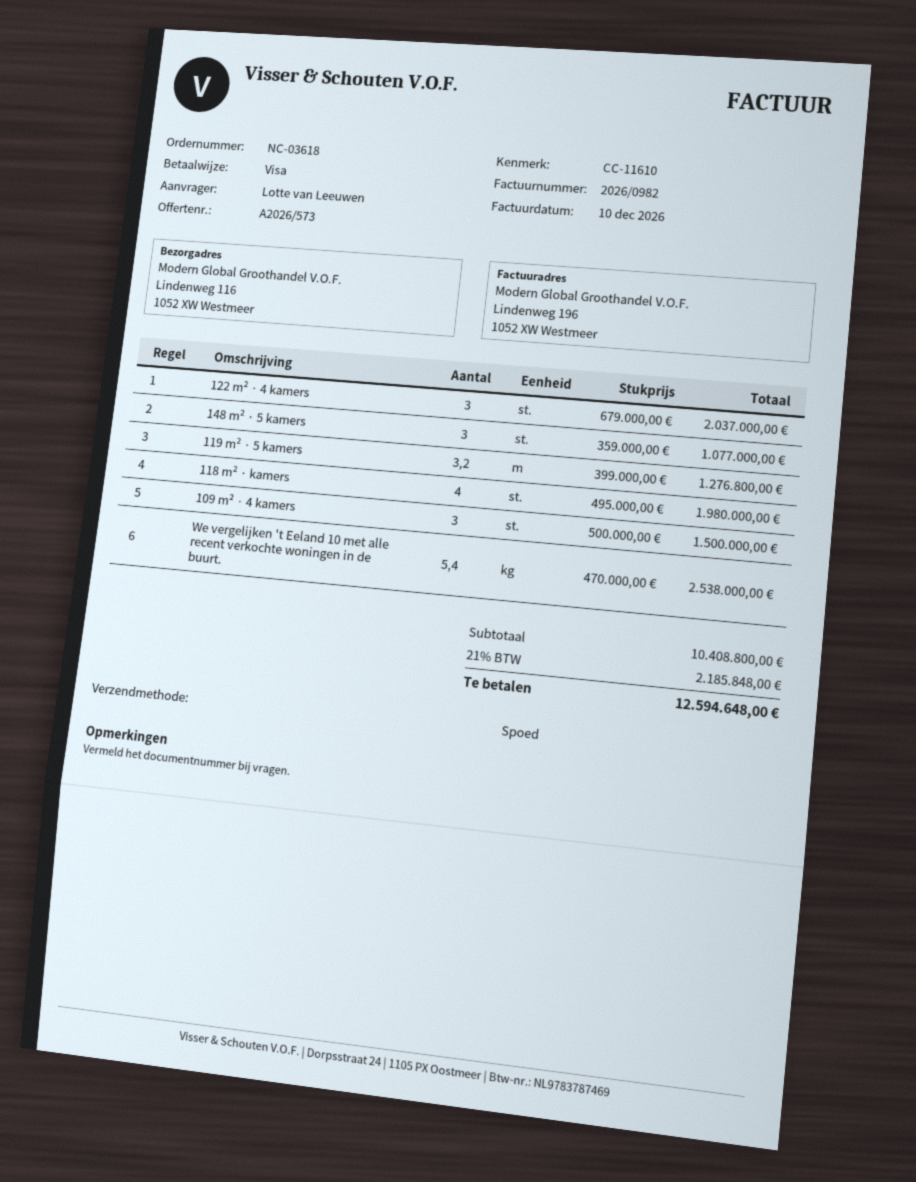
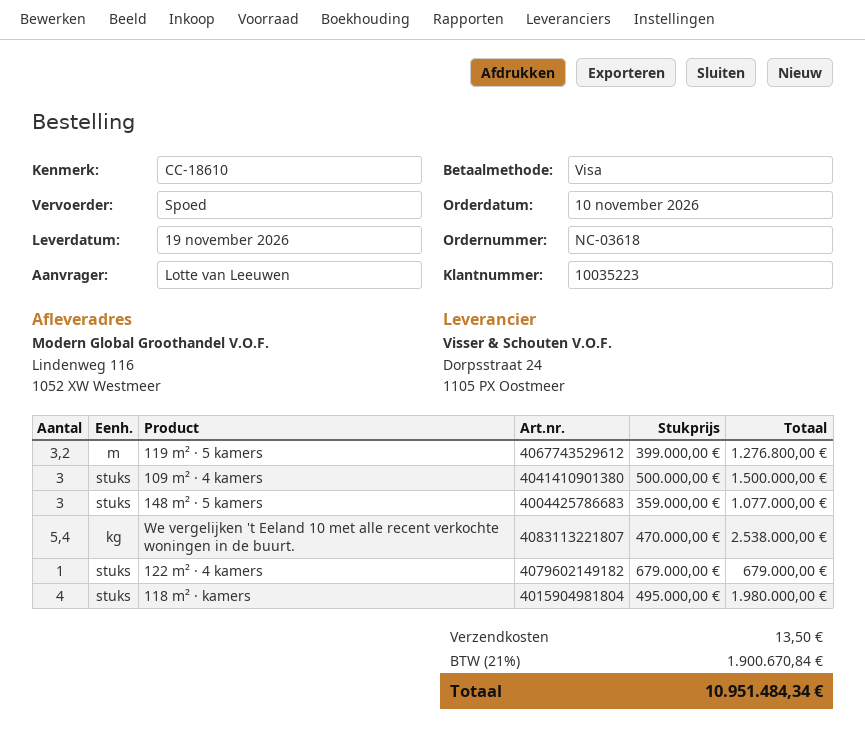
reference: CC-11610 -> CC-18610
122 m² · 4 kamers: 3 x 679000.00 = 2037000.00 -> 1 x 679000.00 = 679000.00
shipping: none -> 13.50
tax: 21% = 2185848.00 -> 21% = 1900670.84
total: 12594648.00 -> 10951484.34

